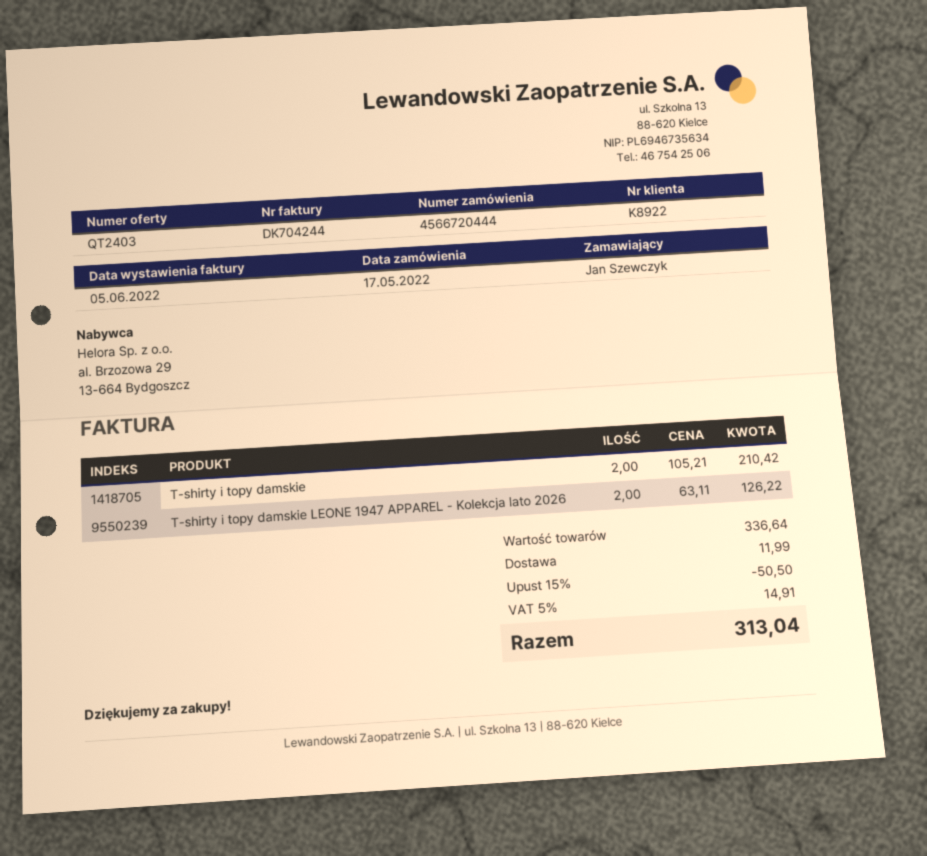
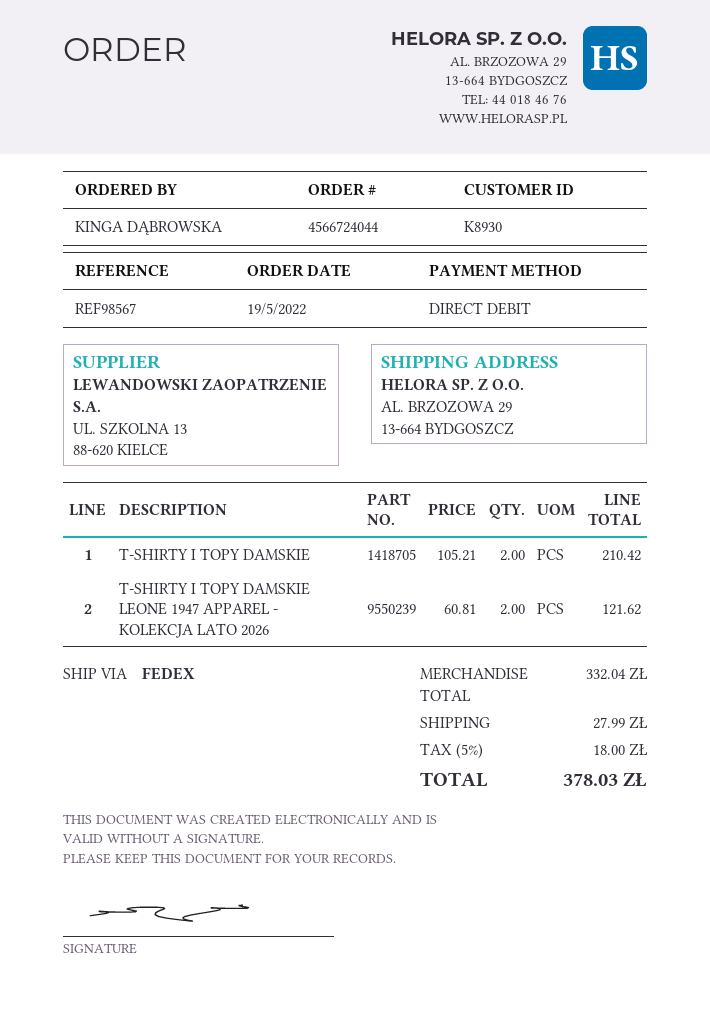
order number: 4566720444 -> 4566724044
order date: 2022-05-17 -> 2022-05-19
customer number: K8922 -> K8930
ordered by: Jan Szewczyk -> KINGA DĄBROWSKA
T-shirty i topy damskie LEONE 1947 APPAREL - Kolekcja lato 2026: 2 x 63.11 = 126.22 -> 2 x 60.81 = 121.62
subtotal: 336.64 -> 332.04
discount: 15% = 50.50 -> none
shipping: 11.99 -> 27.99
tax: 5% = 14.91 -> 5% = 18.00
total: 313.04 -> 378.03

